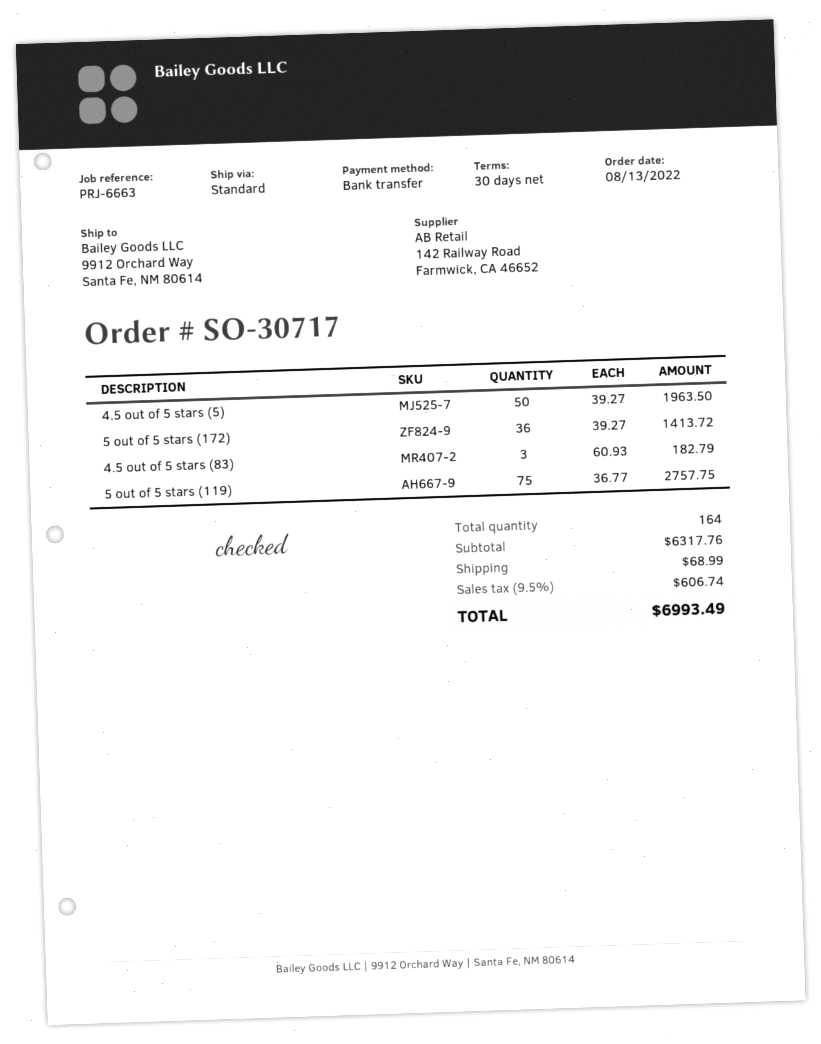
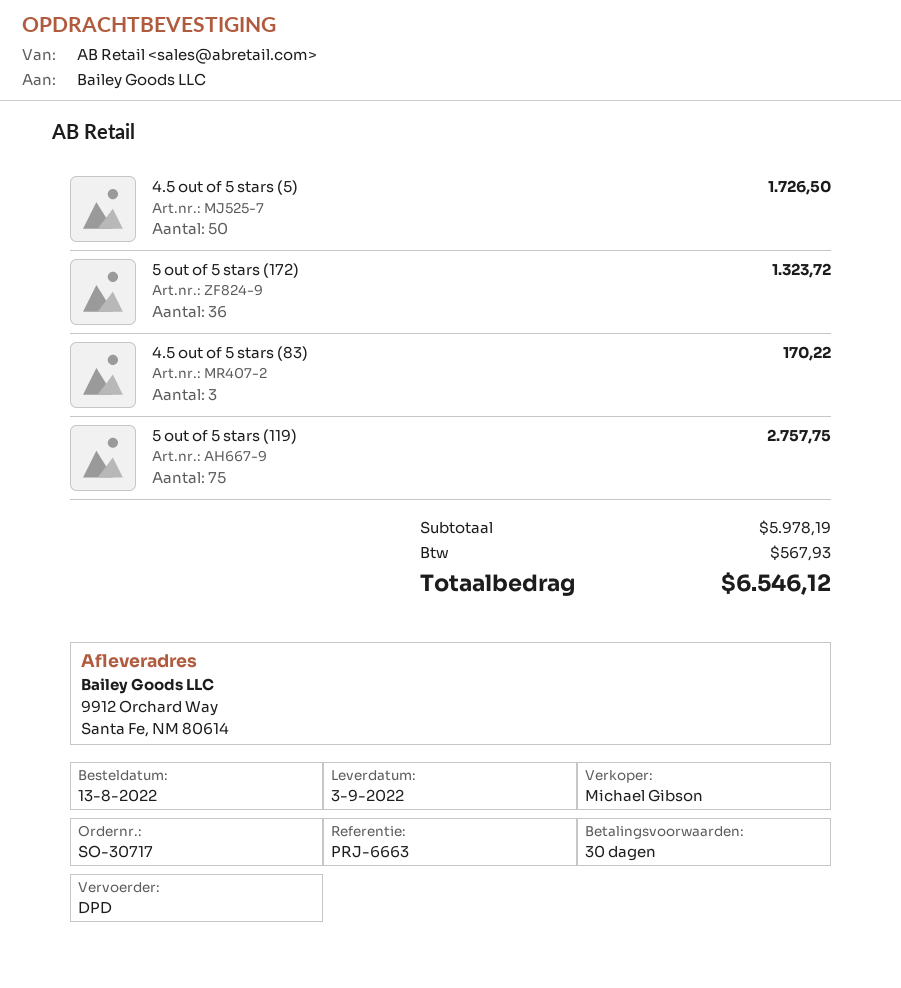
shipping method: standard -> DPD
4.5 out of 5 stars (5): 50 for 1963.50 -> 50 for 1726.50
5 out of 5 stars (172): 36 for 1413.72 -> 36 for 1323.72
4.5 out of 5 stars (83): 3 for 182.79 -> 3 for 170.22
subtotal: 6317.76 -> 5978.19
shipping: 68.99 -> none
tax: 606.74 -> 567.93
total: 6993.49 -> 6546.12

